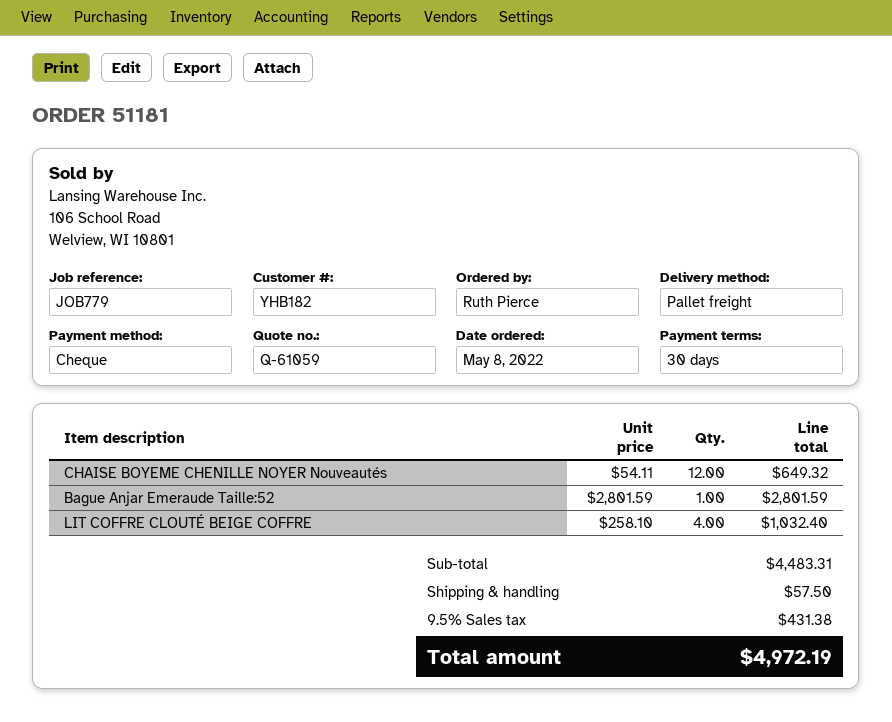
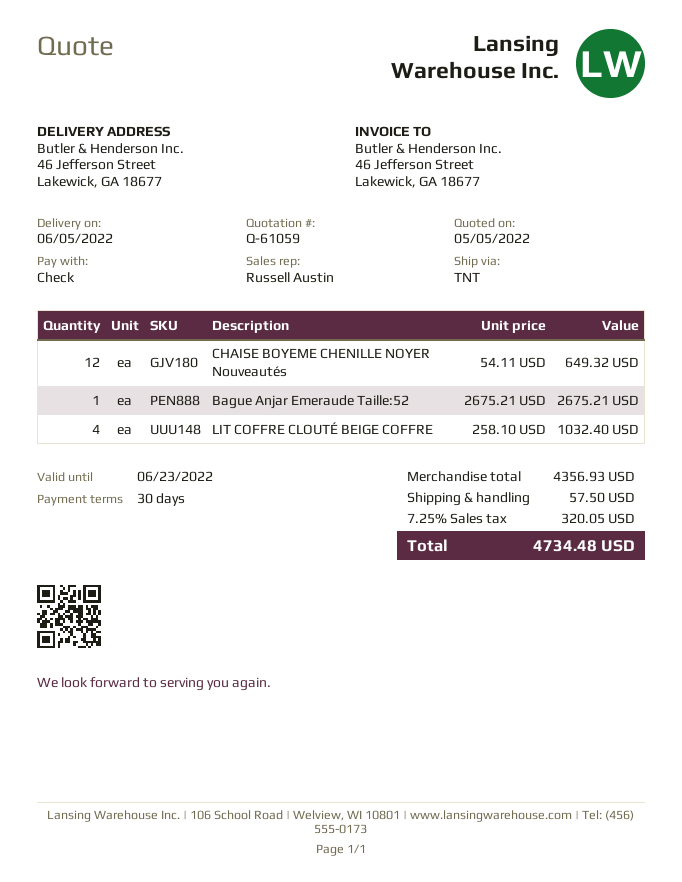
shipping method: pallet freight -> TNT
Bague Anjar Emeraude Taille:52: 1 x 2801.59 = 2801.59 -> 1 x 2675.21 = 2675.21
subtotal: 4483.31 -> 4356.93
tax: 9.5% = 431.38 -> 7.25% = 320.05
total: 4972.19 -> 4734.48

